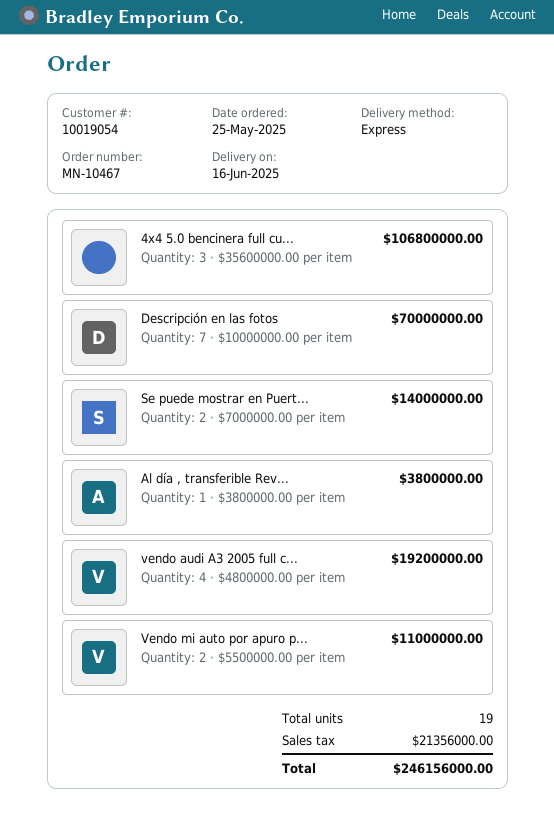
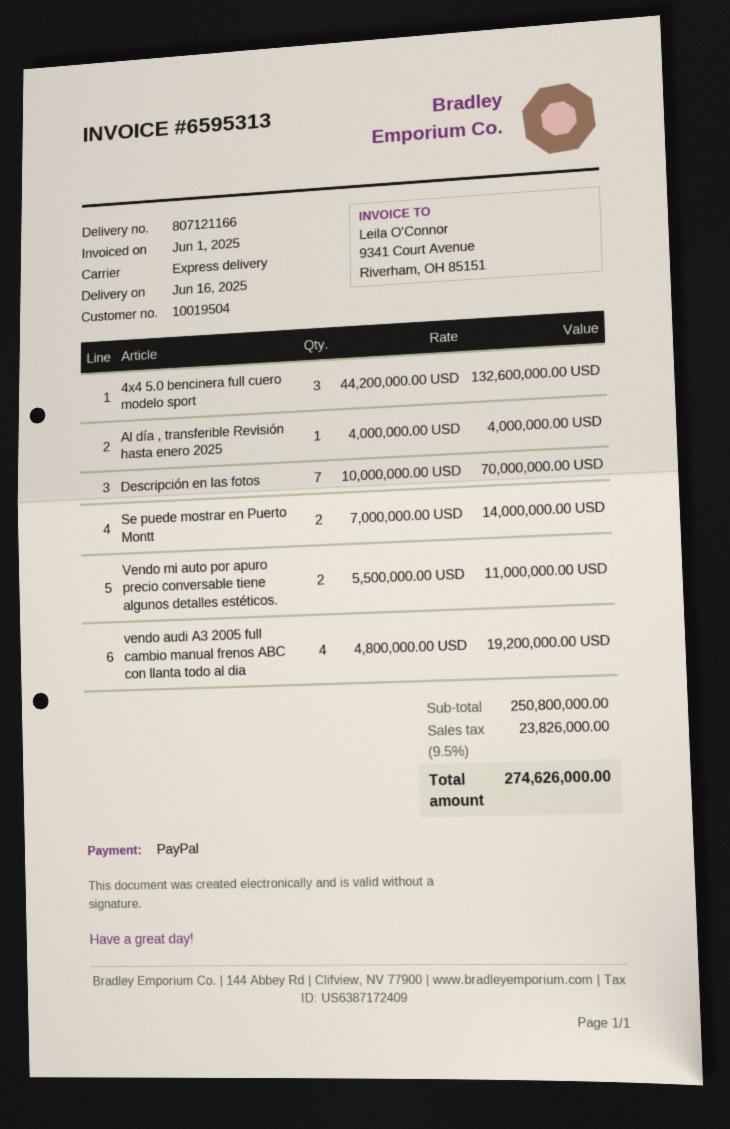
customer number: 10019054 -> 10019504
4x4 5.0 bencinera full cu...: 3 x 35600000.00 = 106800000.00 -> 3 x 44200000.00 = 132600000.00
Al día , transferible Rev...: 1 x 3800000.00 = 3800000.00 -> 1 x 4000000.00 = 4000000.00
tax: 21356000.00 -> 23826000.00
total: 246156000.00 -> 274626000.00

